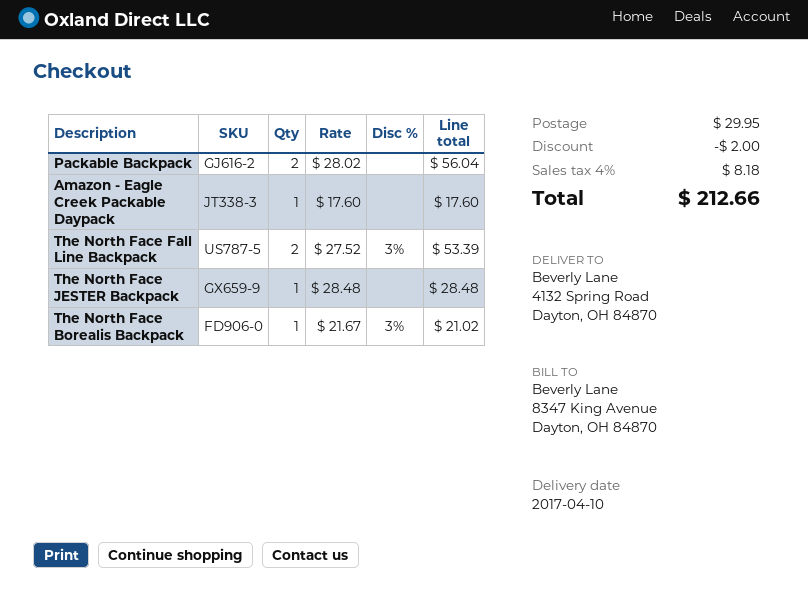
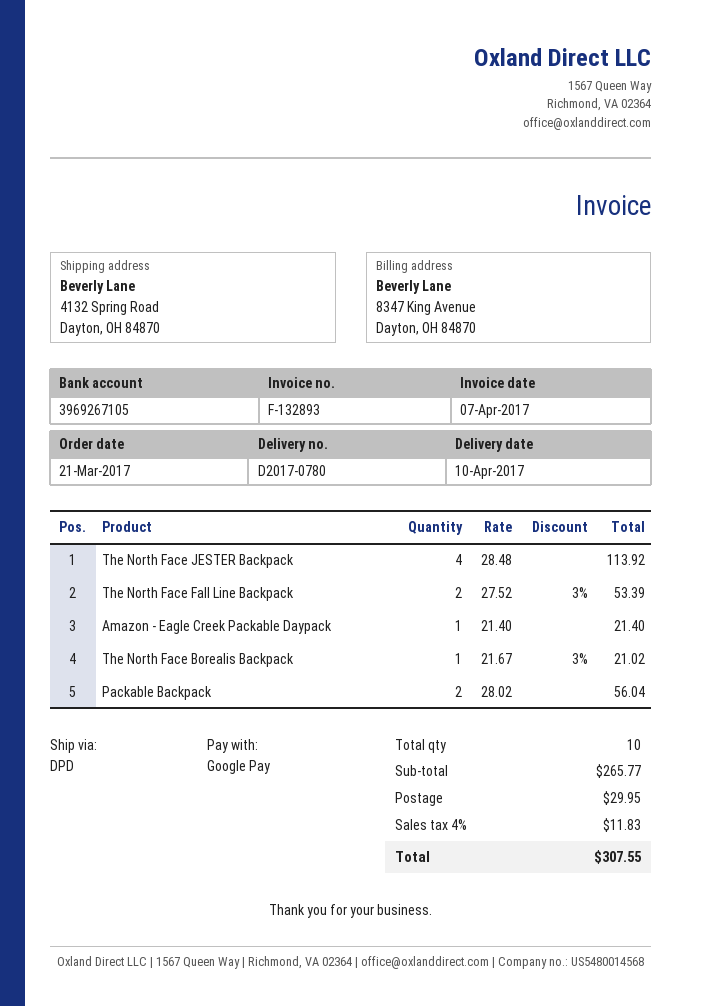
Amazon - Eagle Creek Packable Daypack: 1 x 17.60 = 17.60 -> 1 x 21.40 = 21.40
The North Face JESTER Backpack: 1 x 28.48 = 28.48 -> 4 x 28.48 = 113.92
discount: 2.00 -> none
tax: 4% = 8.18 -> 4% = 11.83
total: 212.66 -> 307.55

